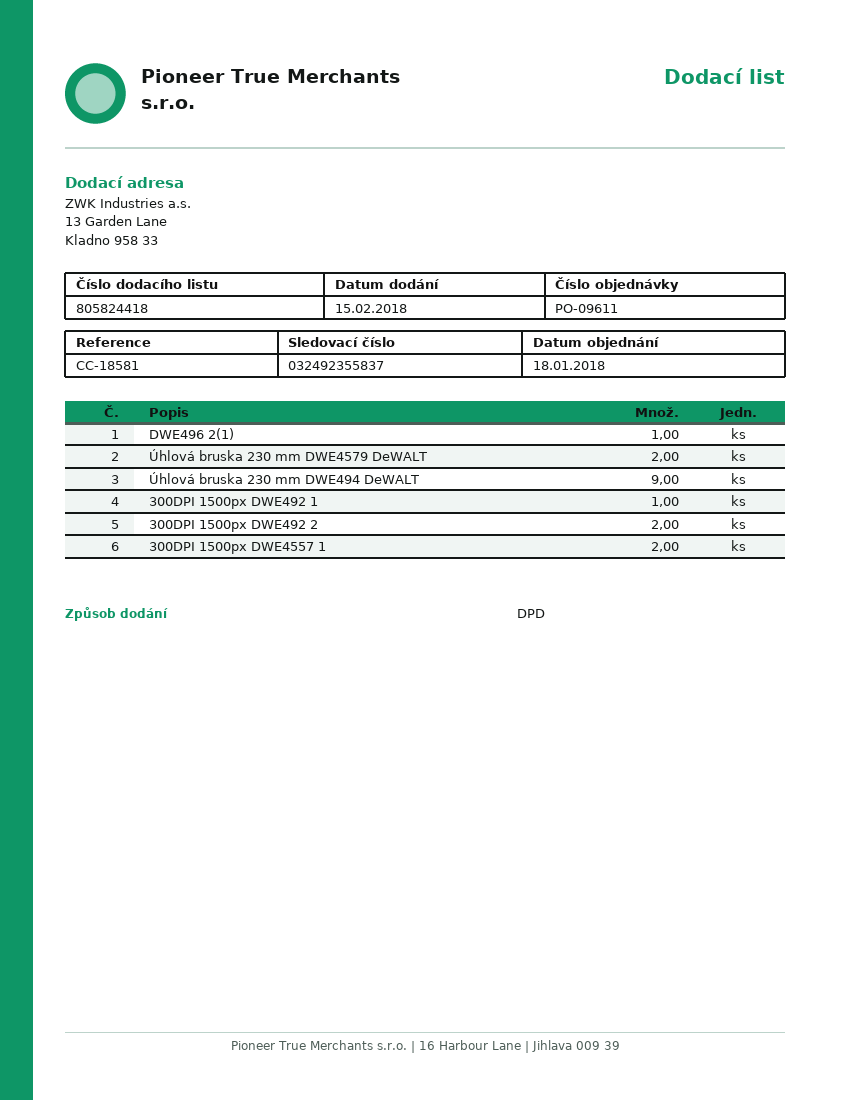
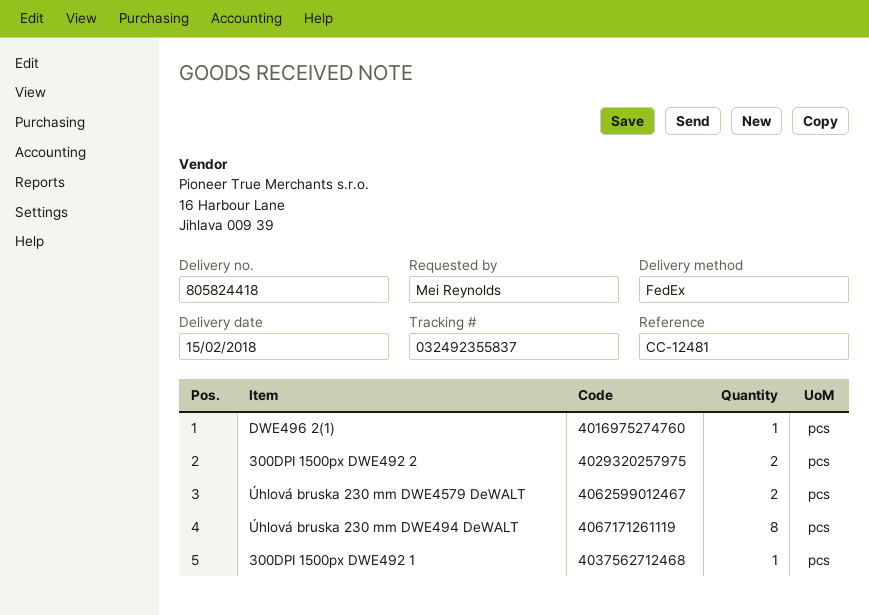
reference: CC-18581 -> CC-12481
shipping method: DPD -> FedEx
Úhlová bruska 230 mm DWE494 DeWALT: 9 -> 8
300DPI 1500px DWE4557 1: 2 -> none

